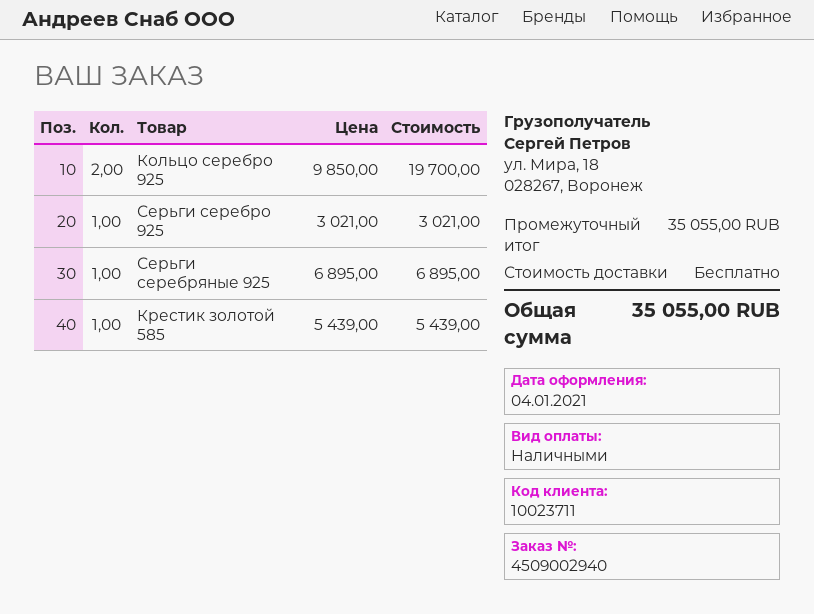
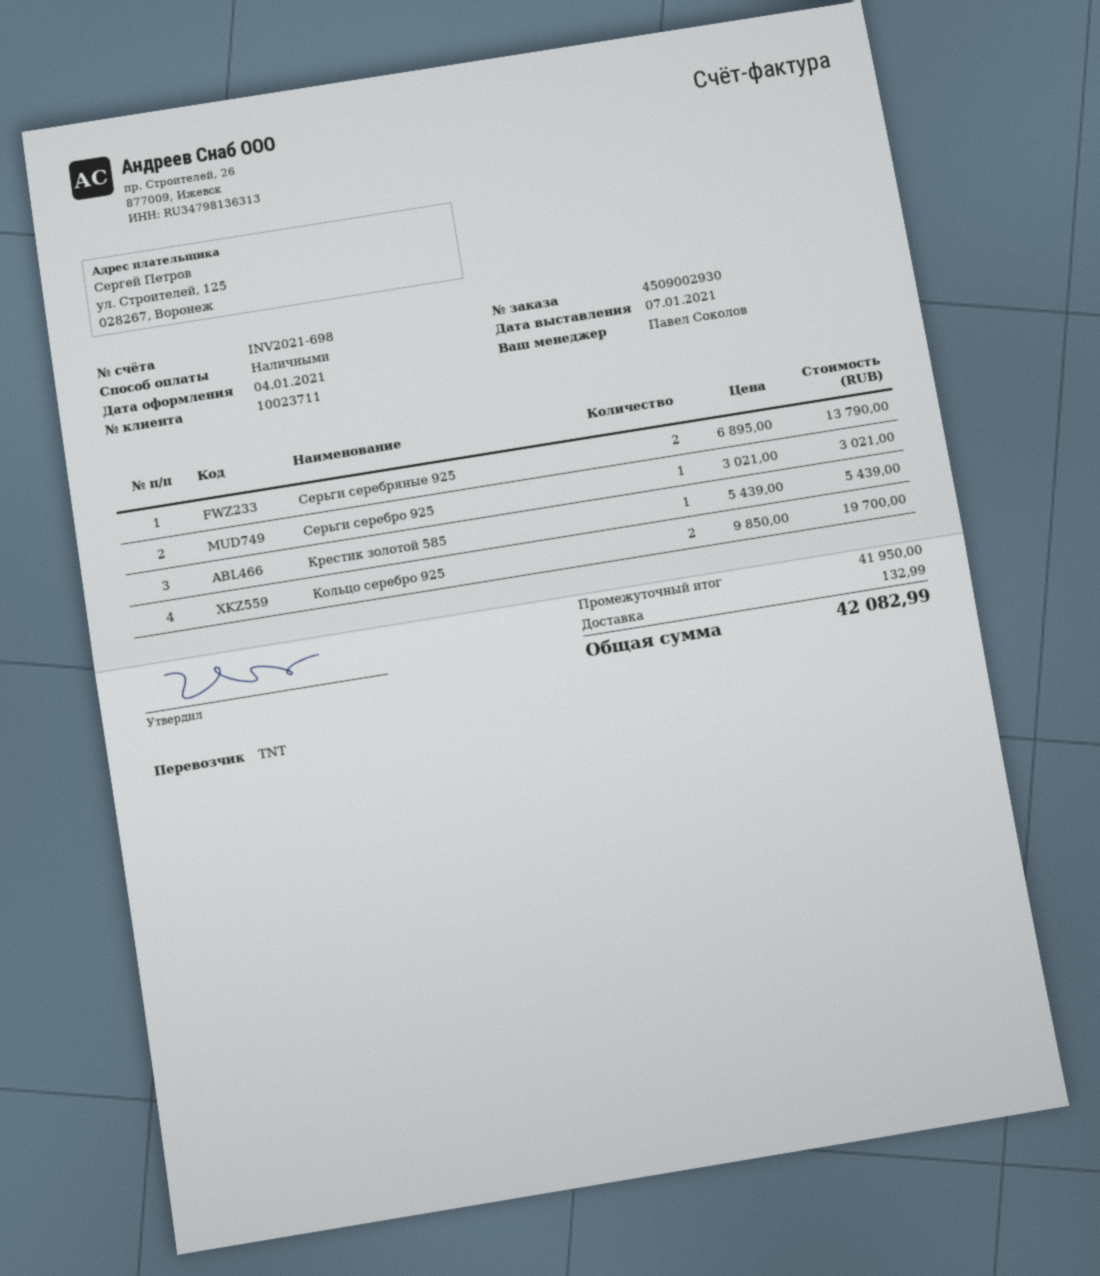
order number: 4509002940 -> 4509002930
Серьги серебряные 925: 1 x 6895.00 = 6895.00 -> 2 x 6895.00 = 13790.00
subtotal: 35055.00 -> 41950.00
shipping: 0.00 -> 132.99
total: 35055.00 -> 42082.99

